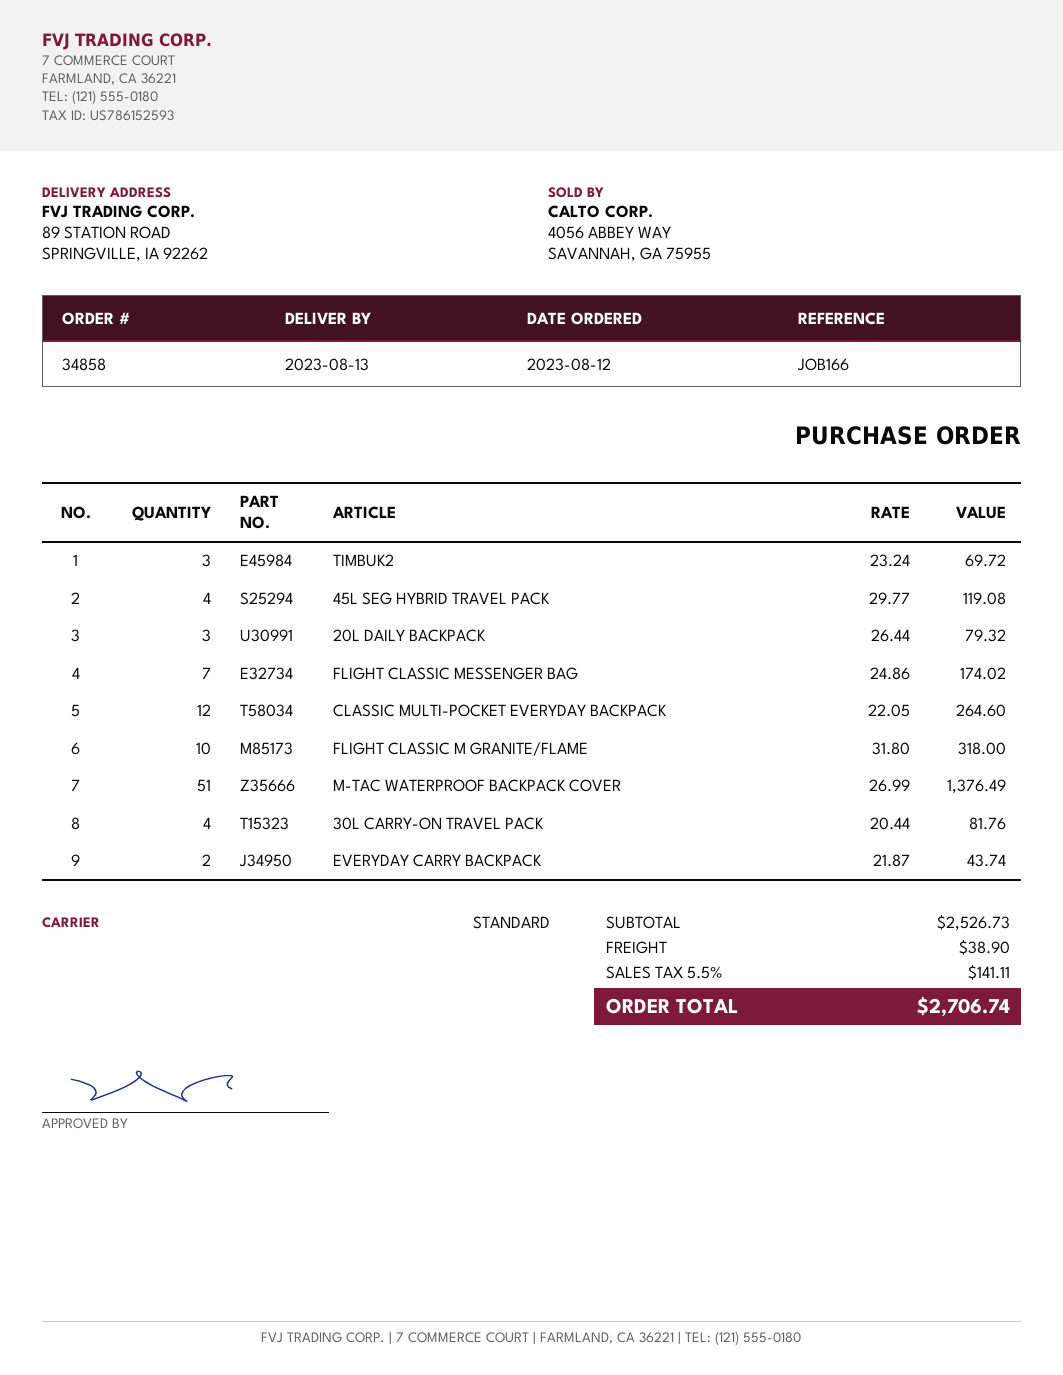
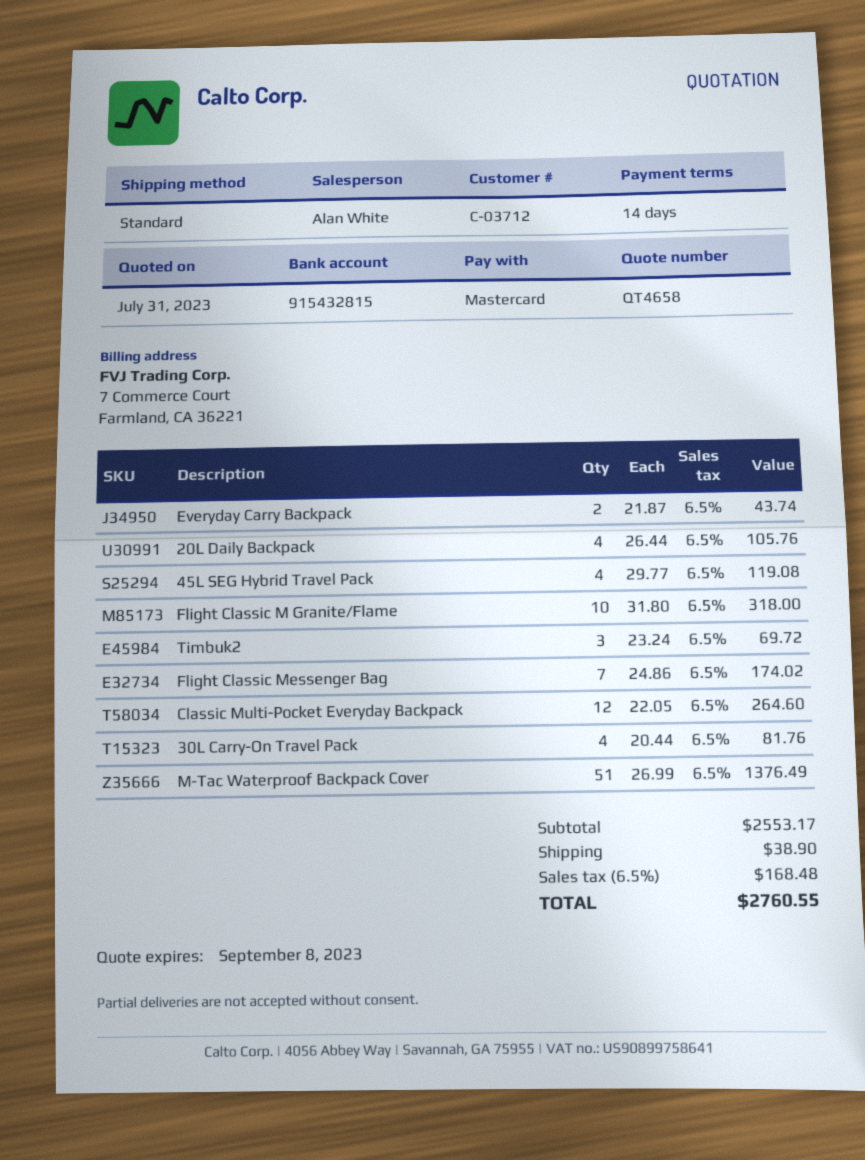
20L DAILY BACKPACK: 3 x 26.44 = 79.32 -> 4 x 26.44 = 105.76
subtotal: 2526.73 -> 2553.17
tax: 5.5% = 141.11 -> 6.5% = 168.48
total: 2706.74 -> 2760.55

